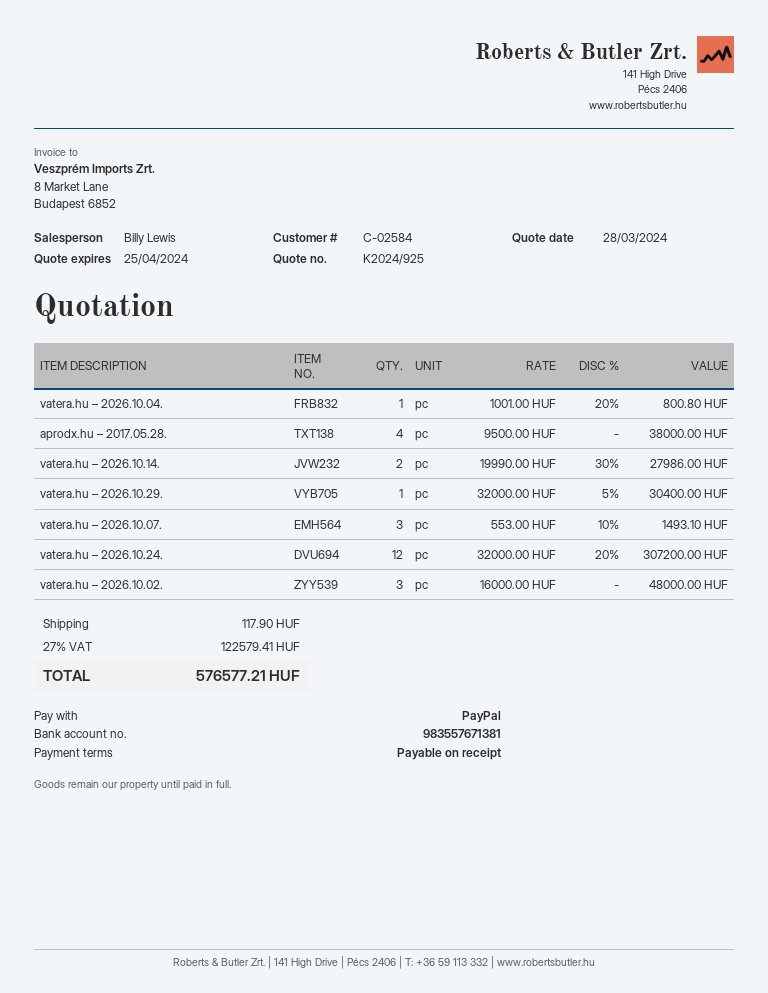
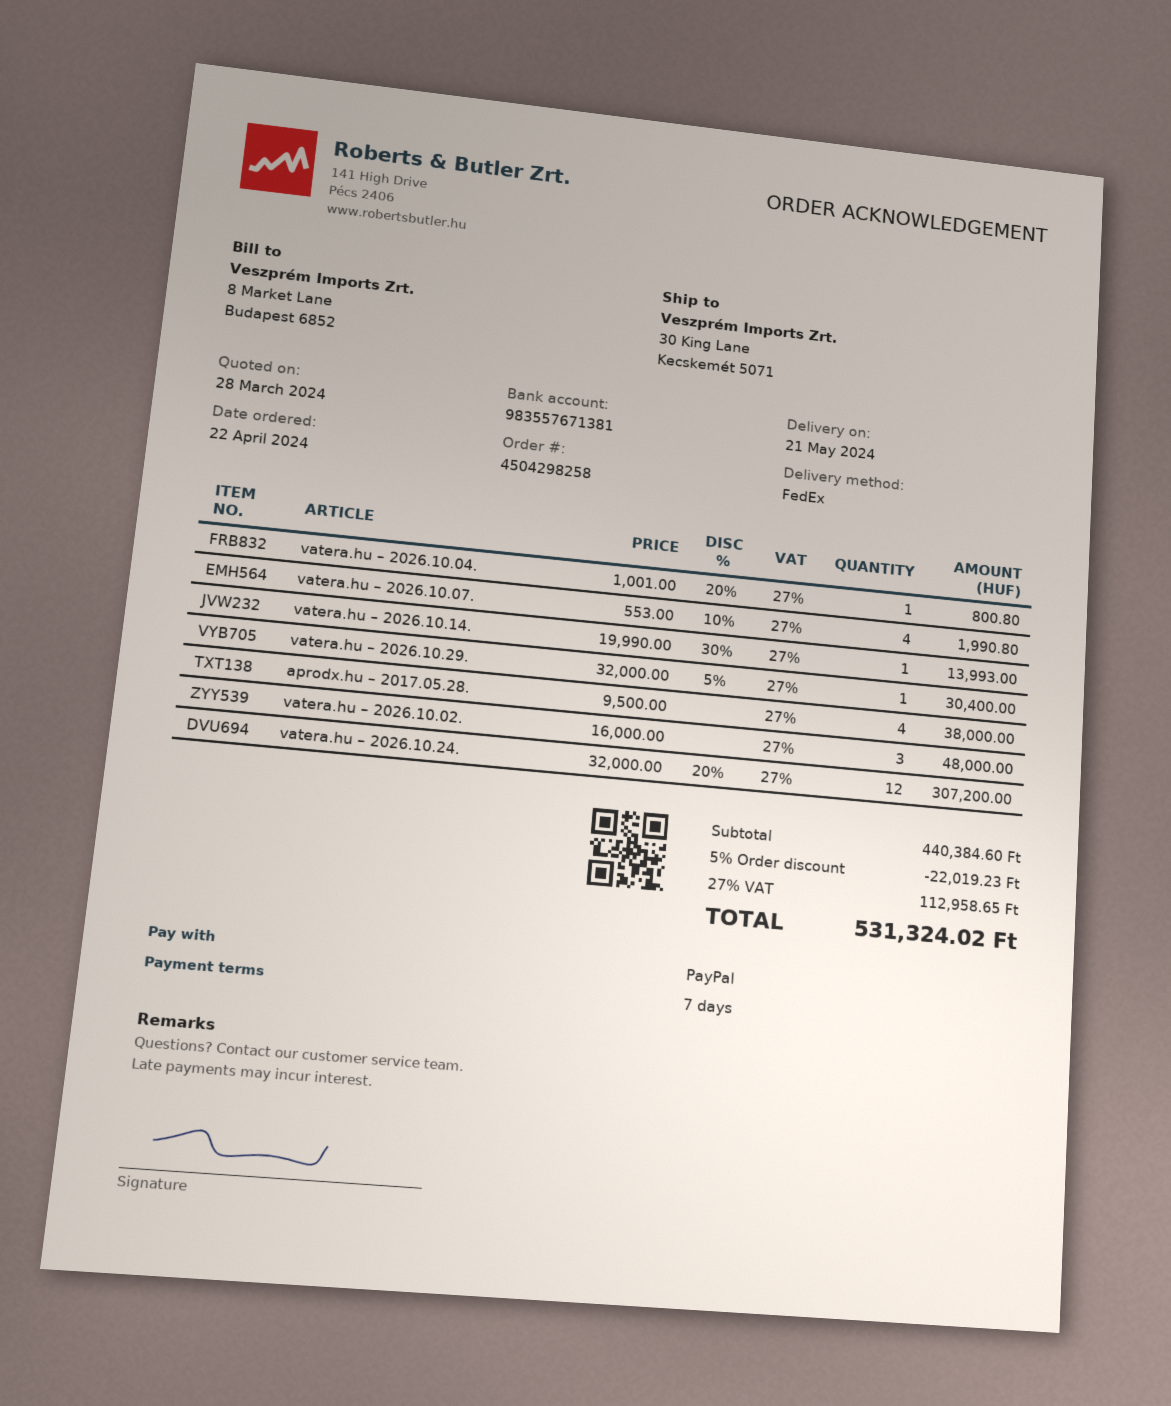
payment terms: on receipt -> 7 days
vatera.hu – 2026.10.14.: 2 x 19990.00 - 30% = 27986.00 -> 1 x 19990.00 - 30% = 13993.00
vatera.hu – 2026.10.07.: 3 x 553.00 - 10% = 1493.10 -> 4 x 553.00 - 10% = 1990.80
discount: none -> 5% = 22019.23
shipping: 117.90 -> none
tax: 27% = 122579.41 -> 27% = 112958.65
total: 576577.21 -> 531324.02

